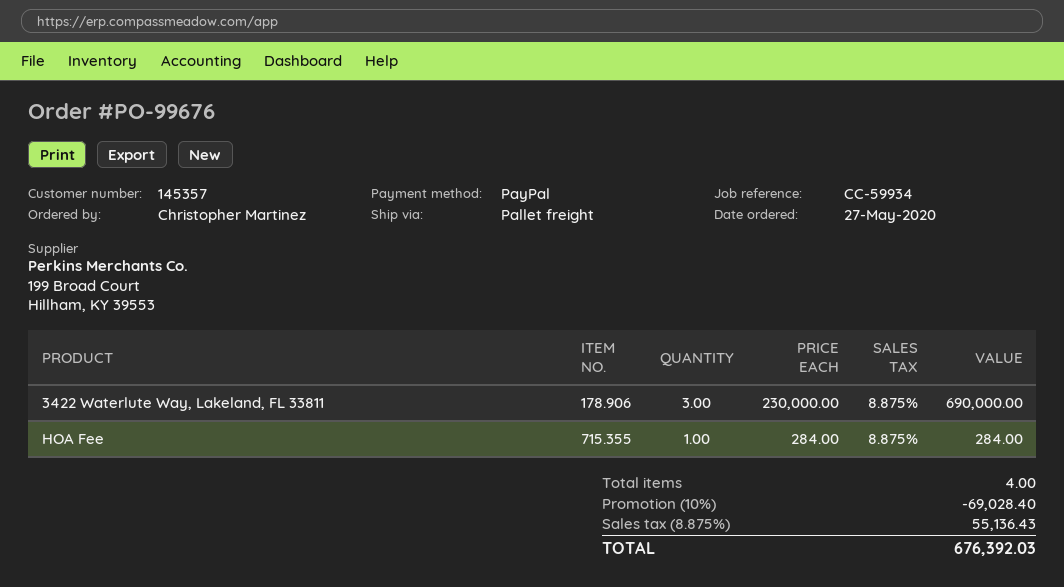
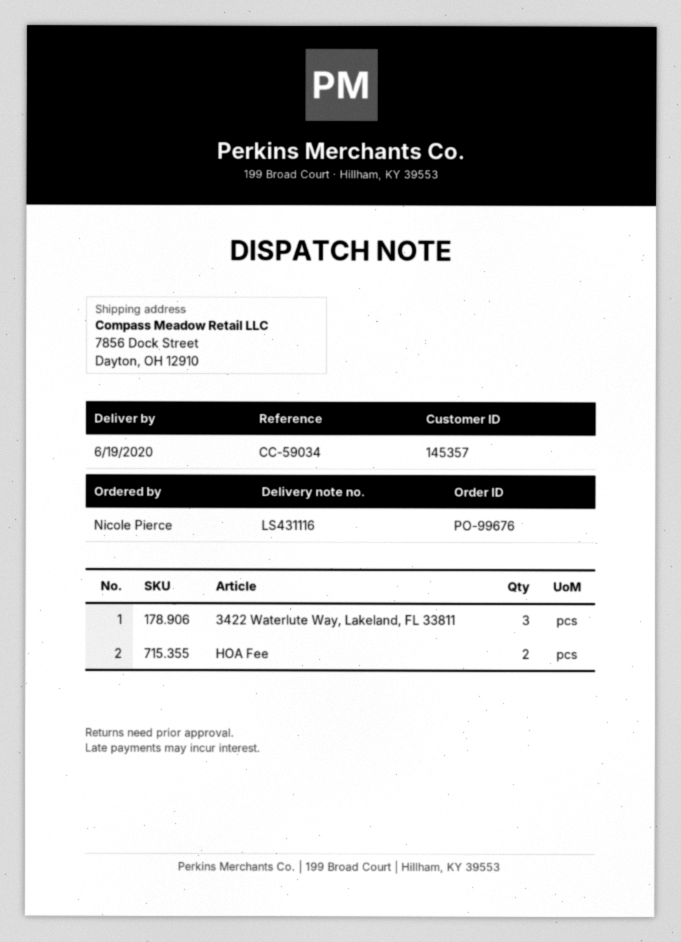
reference: CC-59934 -> CC-59034
ordered by: Christopher Martinez -> Nicole Pierce
HOA Fee: 1 -> 2

